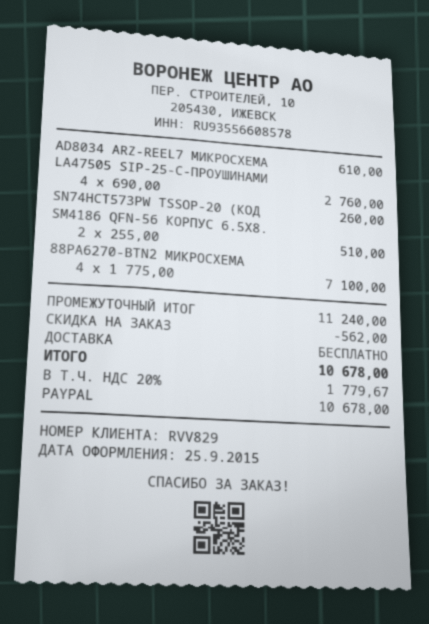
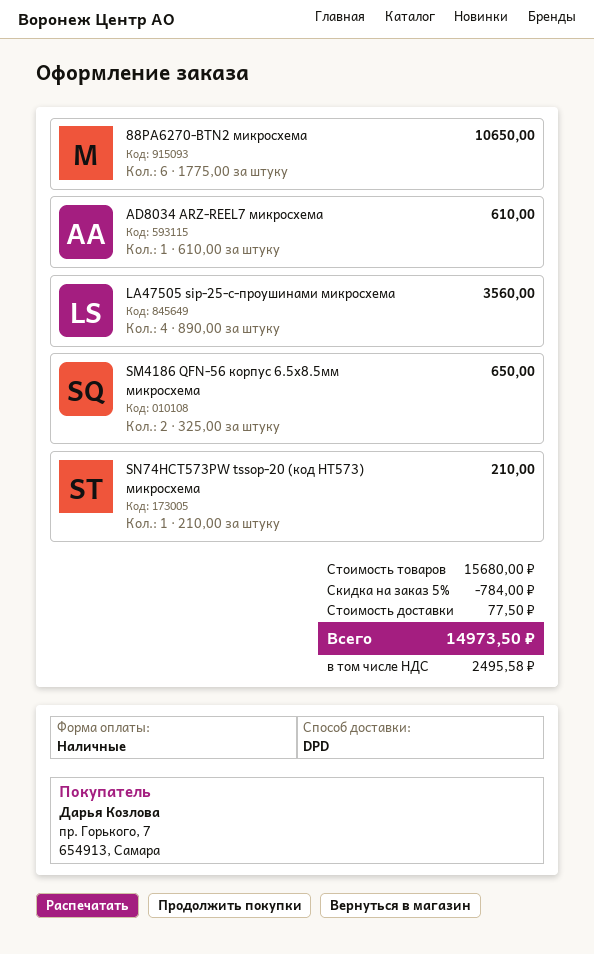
payment method: PayPal -> cash
LA47505 SIP-25-С-ПРОУШИНАМИ: 4 x 690.00 = 2760.00 -> 4 x 890.00 = 3560.00
SN74HCT573PW TSSOP-20 (КОД: 1 x 260.00 = 260.00 -> 1 x 210.00 = 210.00
SM4186 QFN-56 КОРПУС 6.5Х8.: 2 x 255.00 = 510.00 -> 2 x 325.00 = 650.00
88PA6270-BTN2 МИКРОСХЕМА: 4 x 1775.00 = 7100.00 -> 6 x 1775.00 = 10650.00
subtotal: 11240.00 -> 15680.00
discount: 562.00 -> 784.00
shipping: 0.00 -> 77.50
tax: 1779.67 -> 2495.58
total: 10678.00 -> 14973.50

